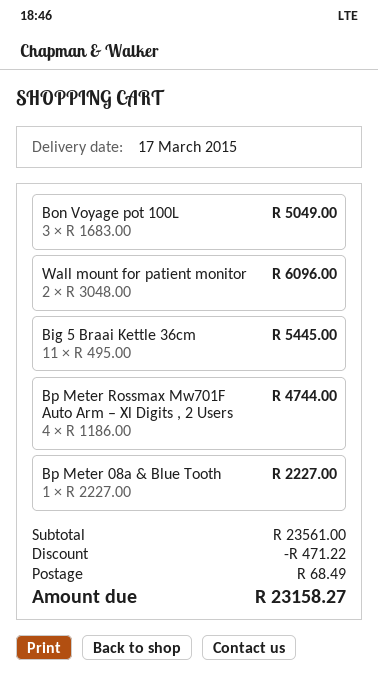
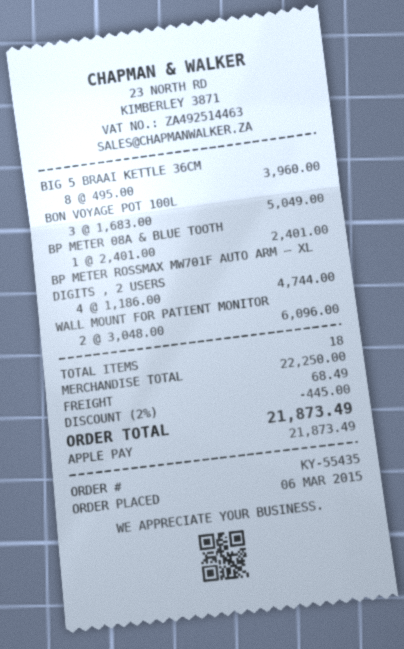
Big 5 Braai Kettle 36cm: 11 x 495.00 = 5445.00 -> 8 x 495.00 = 3960.00
Bp Meter 08a & Blue Tooth: 1 x 2227.00 = 2227.00 -> 1 x 2401.00 = 2401.00
subtotal: 23561.00 -> 22250.00
discount: 471.22 -> 445.00
total: 23158.27 -> 21873.49

